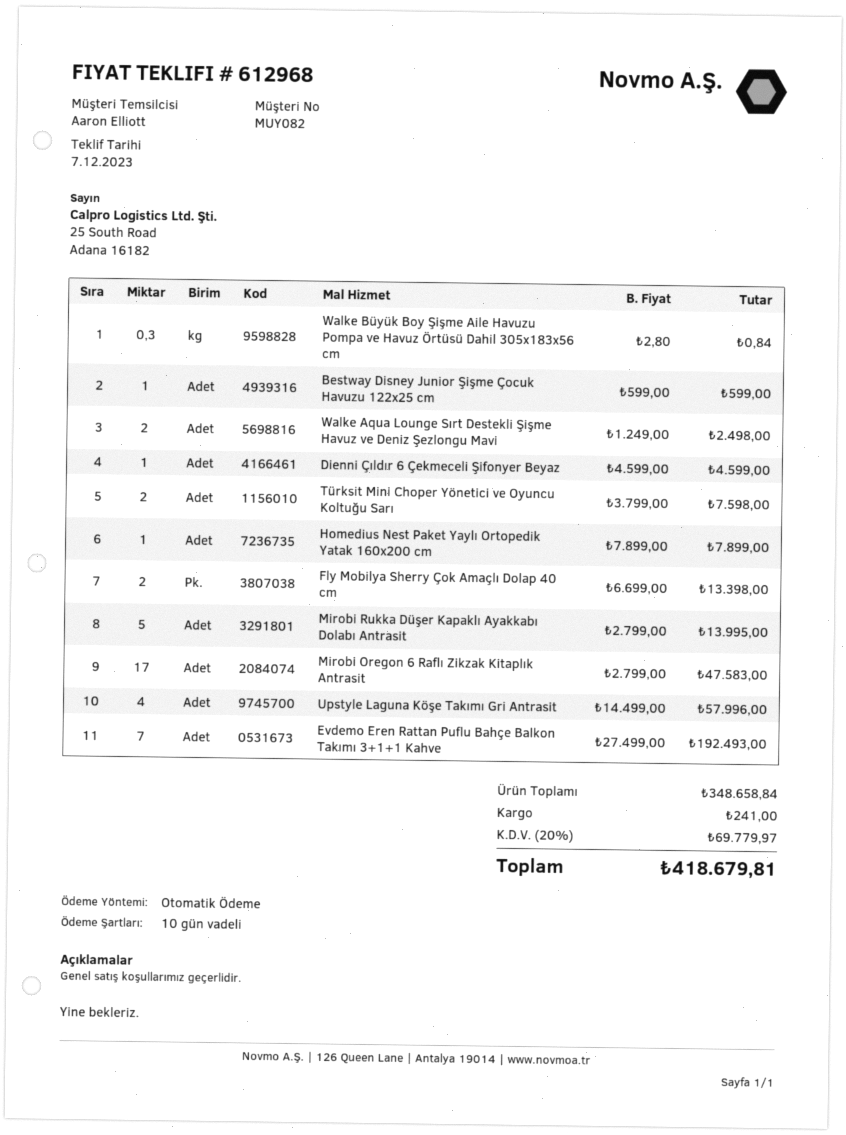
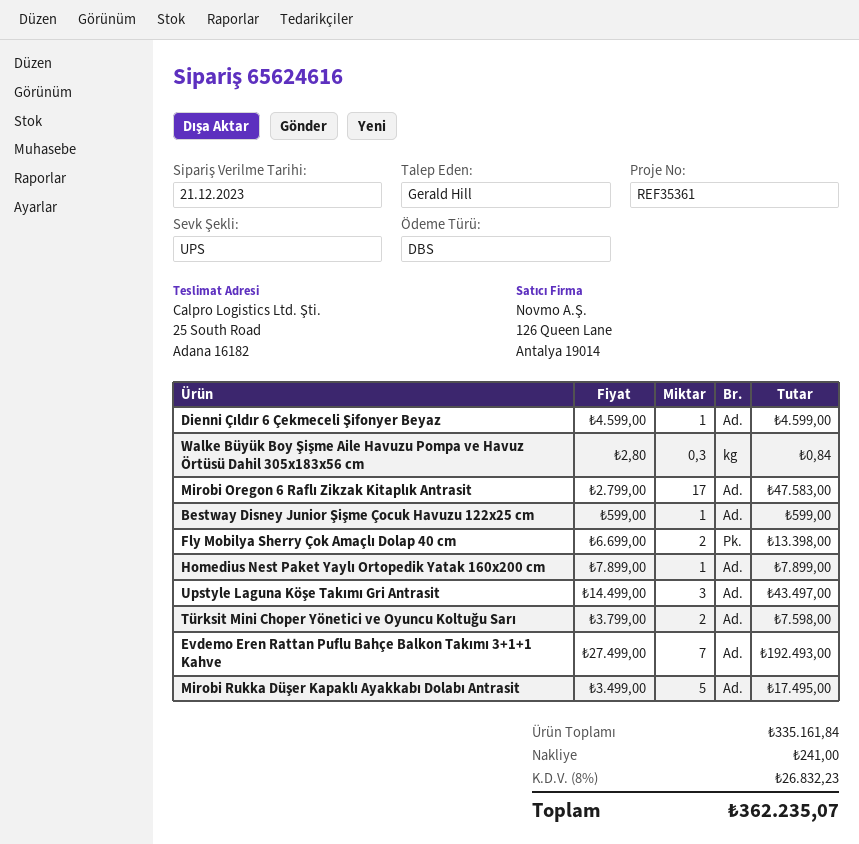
Walke Aqua Lounge Sırt Destekli Şişme Havuz ve Deniz Şezlongu Mavi: 2 x 1249.00 = 2498.00 -> none
Mirobi Rukka Düşer Kapaklı Ayakkabı Dolabı Antrasit: 5 x 2799.00 = 13995.00 -> 5 x 3499.00 = 17495.00
Upstyle Laguna Köşe Takımı Gri Antrasit: 4 x 14499.00 = 57996.00 -> 3 x 14499.00 = 43497.00
subtotal: 348658.84 -> 335161.84
tax: 20% = 69779.97 -> 8% = 26832.23
total: 418679.81 -> 362235.07

